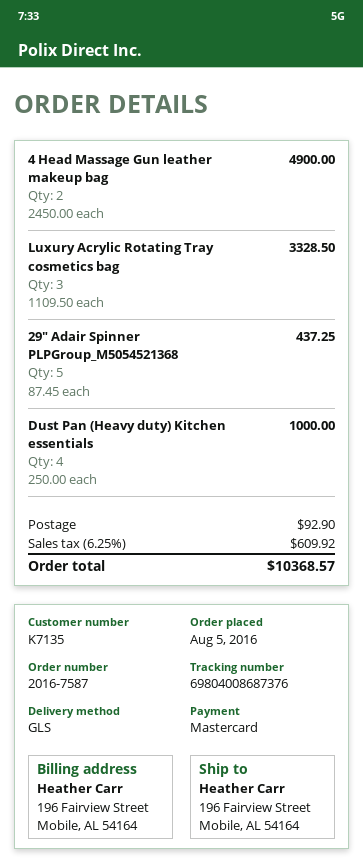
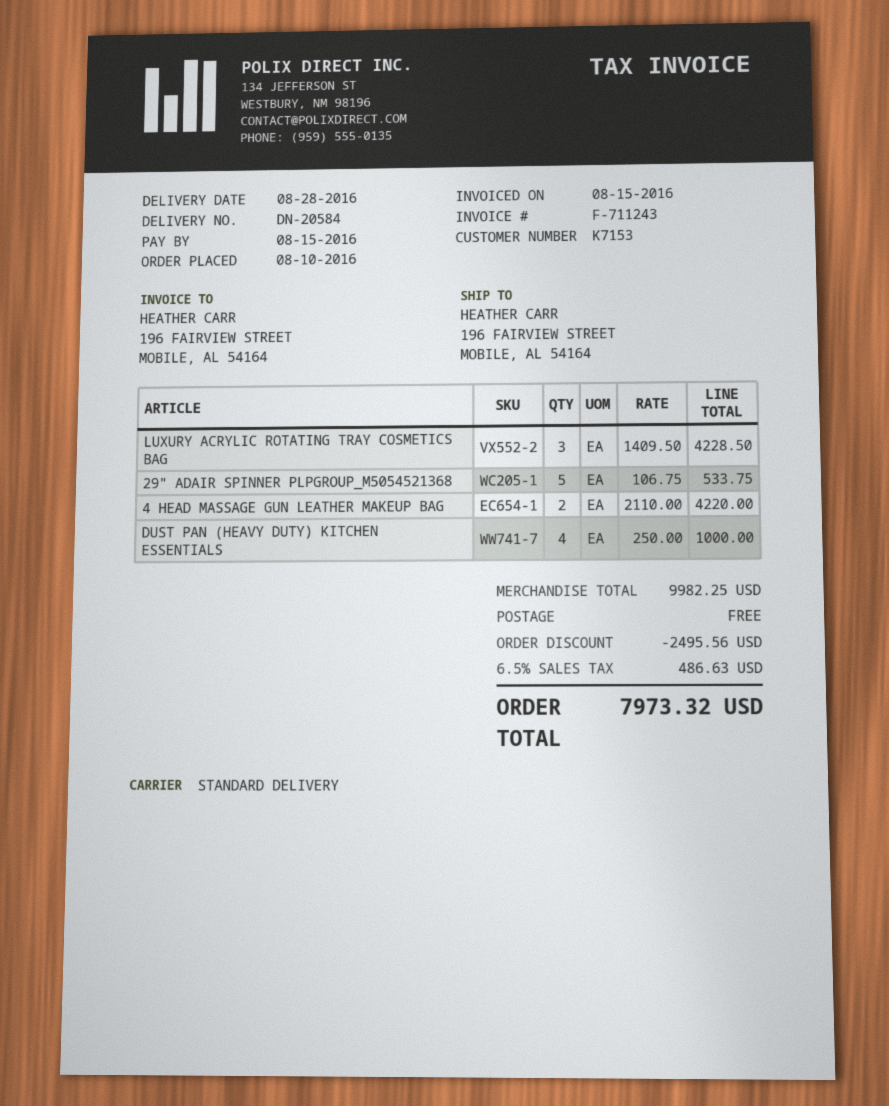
order date: 2016-08-05 -> 2016-08-10
customer number: K7135 -> K7153
shipping method: GLS -> standard
4 Head Massage Gun leather makeup bag: 2 x 2450.00 = 4900.00 -> 2 x 2110.00 = 4220.00
Luxury Acrylic Rotating Tray cosmetics bag: 3 x 1109.50 = 3328.50 -> 3 x 1409.50 = 4228.50
29" Adair Spinner PLPGroup_M5054521368: 5 x 87.45 = 437.25 -> 5 x 106.75 = 533.75
discount: none -> 2495.56
shipping: 92.90 -> 0.00
tax: 6.25% = 609.92 -> 6.5% = 486.63
total: 10368.57 -> 7973.32

